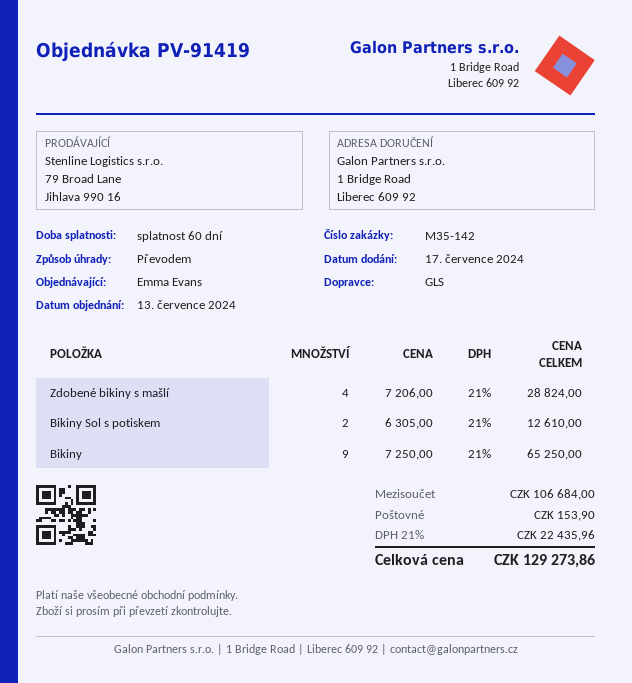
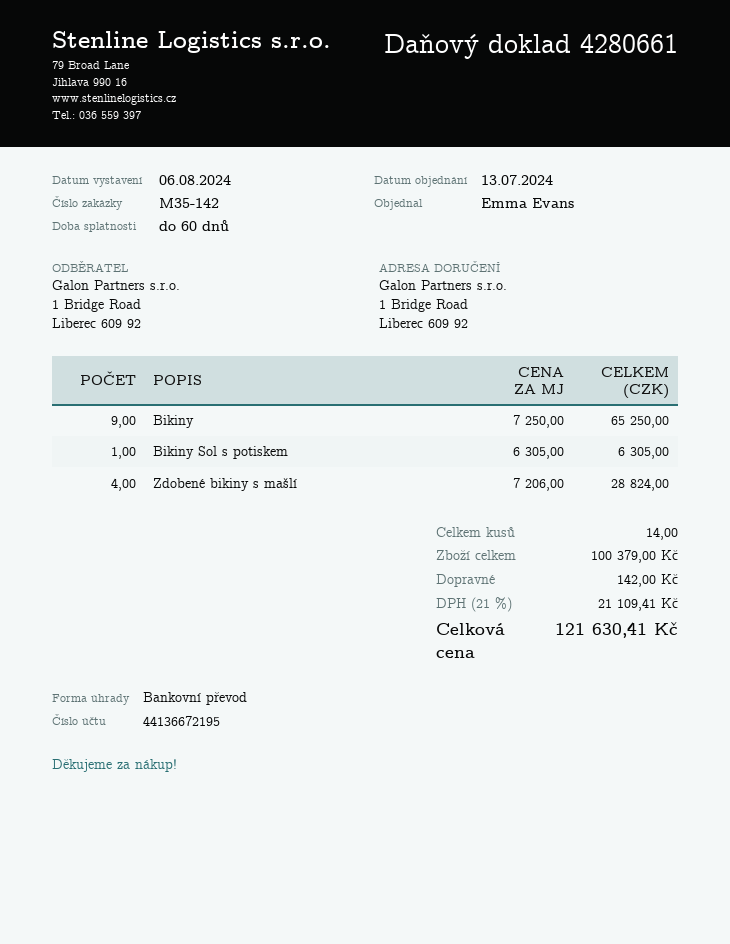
Bikiny Sol s potiskem: 2 x 6305.00 = 12610.00 -> 1 x 6305.00 = 6305.00
subtotal: 106684.00 -> 100379.00
shipping: 153.90 -> 142.00
tax: 21% = 22435.96 -> 21% = 21109.41
total: 129273.86 -> 121630.41

